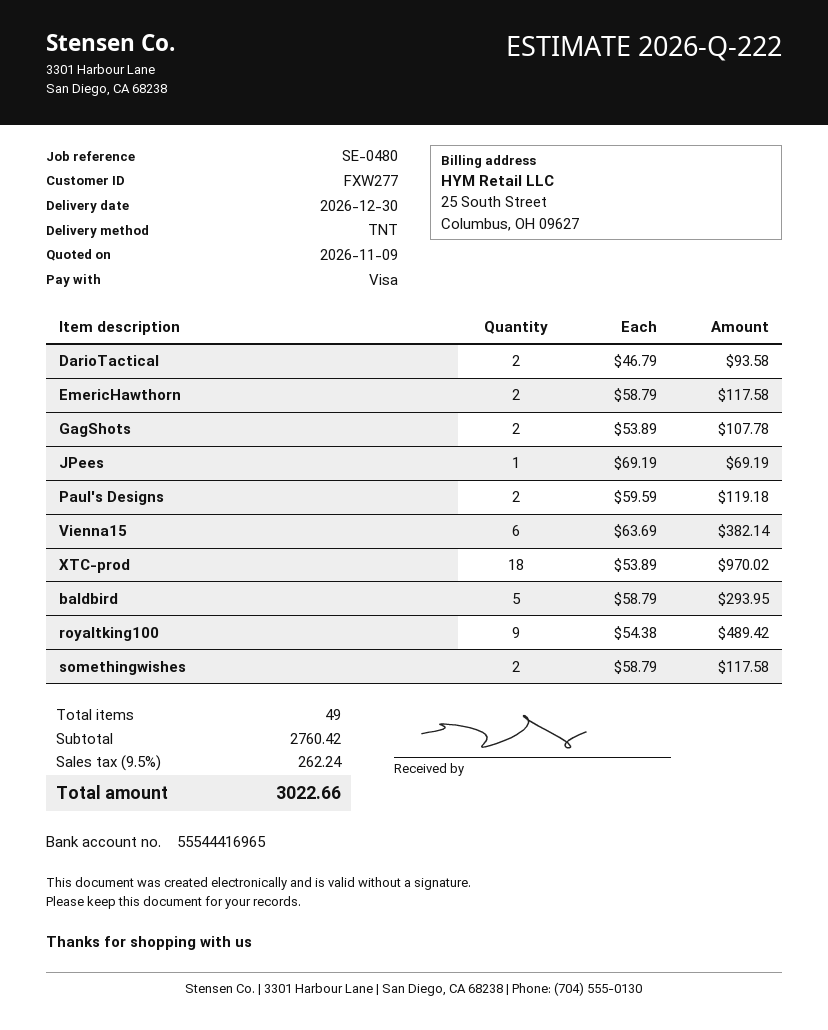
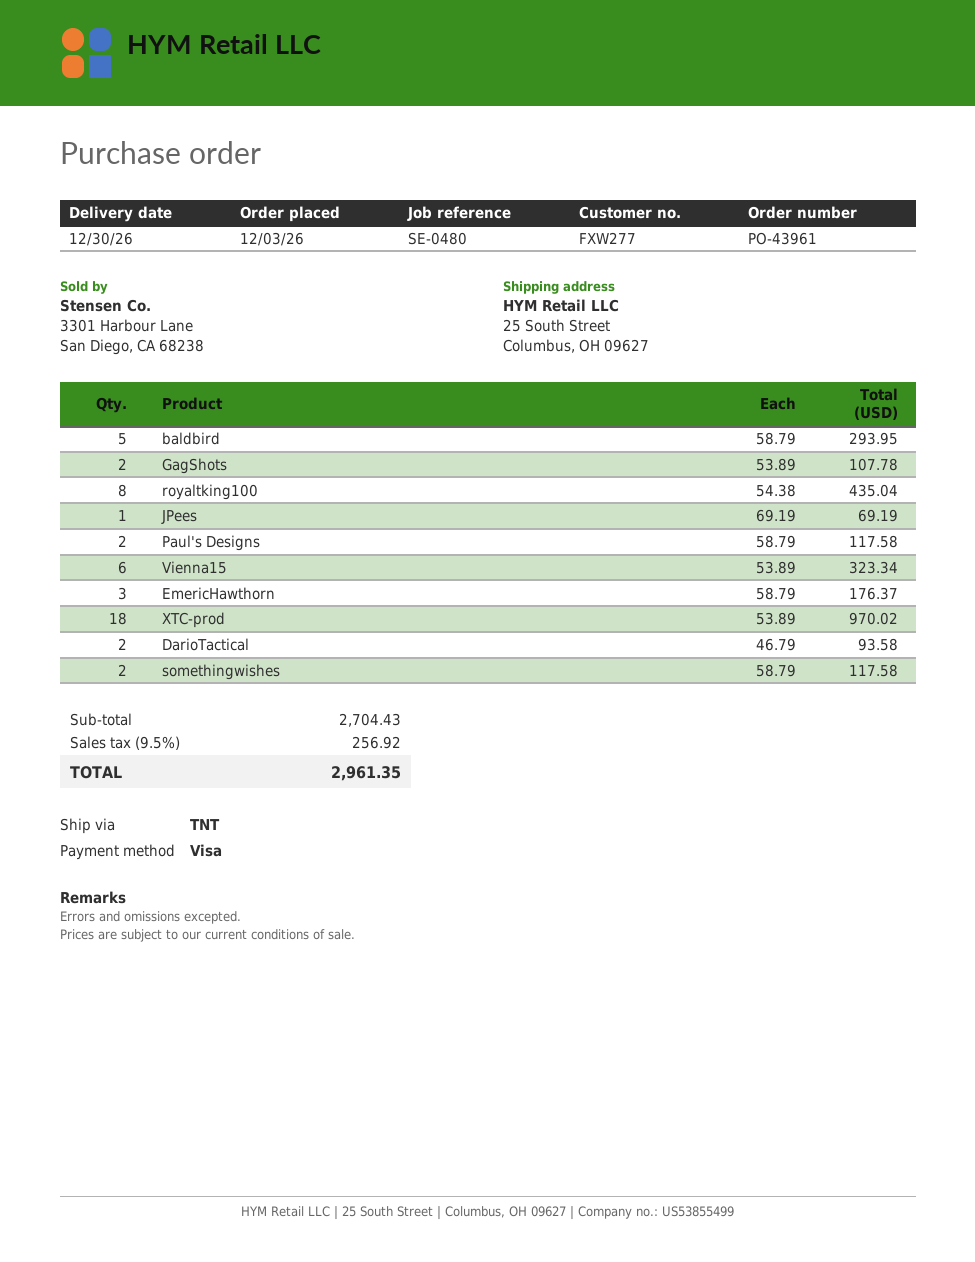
EmericHawthorn: 2 x 58.79 = 117.58 -> 3 x 58.79 = 176.37
Paul's Designs: 2 x 59.59 = 119.18 -> 2 x 58.79 = 117.58
Vienna15: 6 x 63.69 = 382.14 -> 6 x 53.89 = 323.34
royaltking100: 9 x 54.38 = 489.42 -> 8 x 54.38 = 435.04
subtotal: 2760.42 -> 2704.43
tax: 9.5% = 262.24 -> 9.5% = 256.92
total: 3022.66 -> 2961.35

